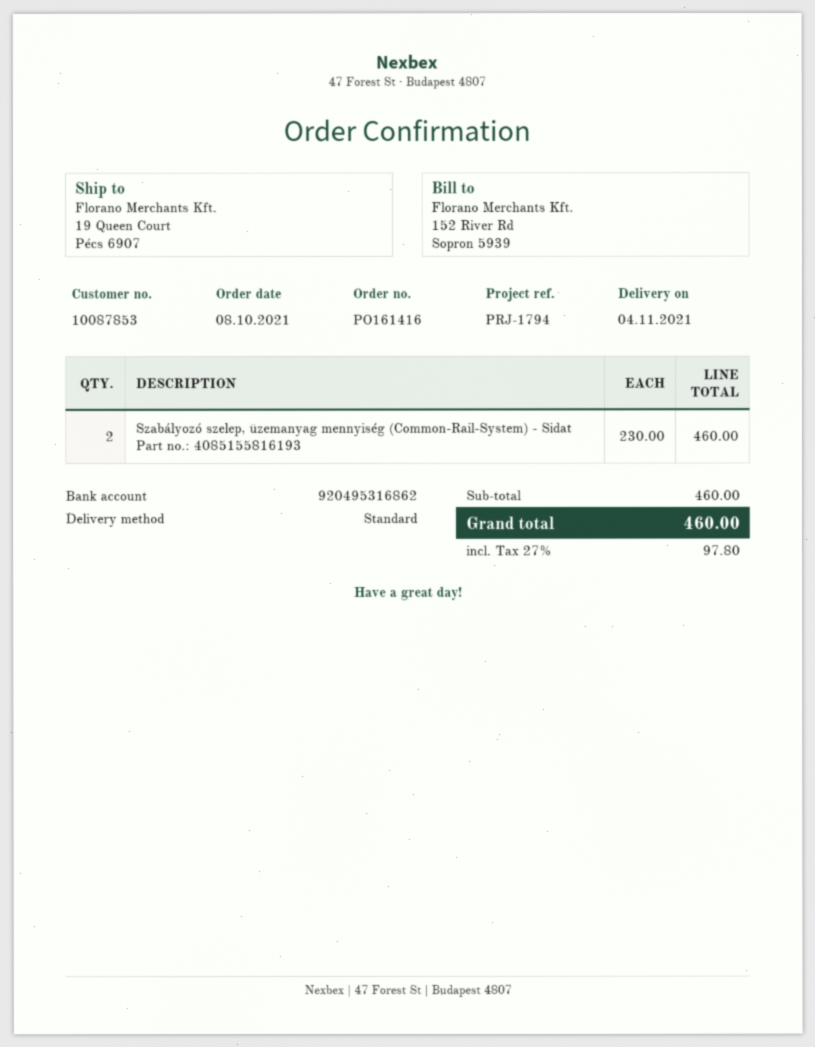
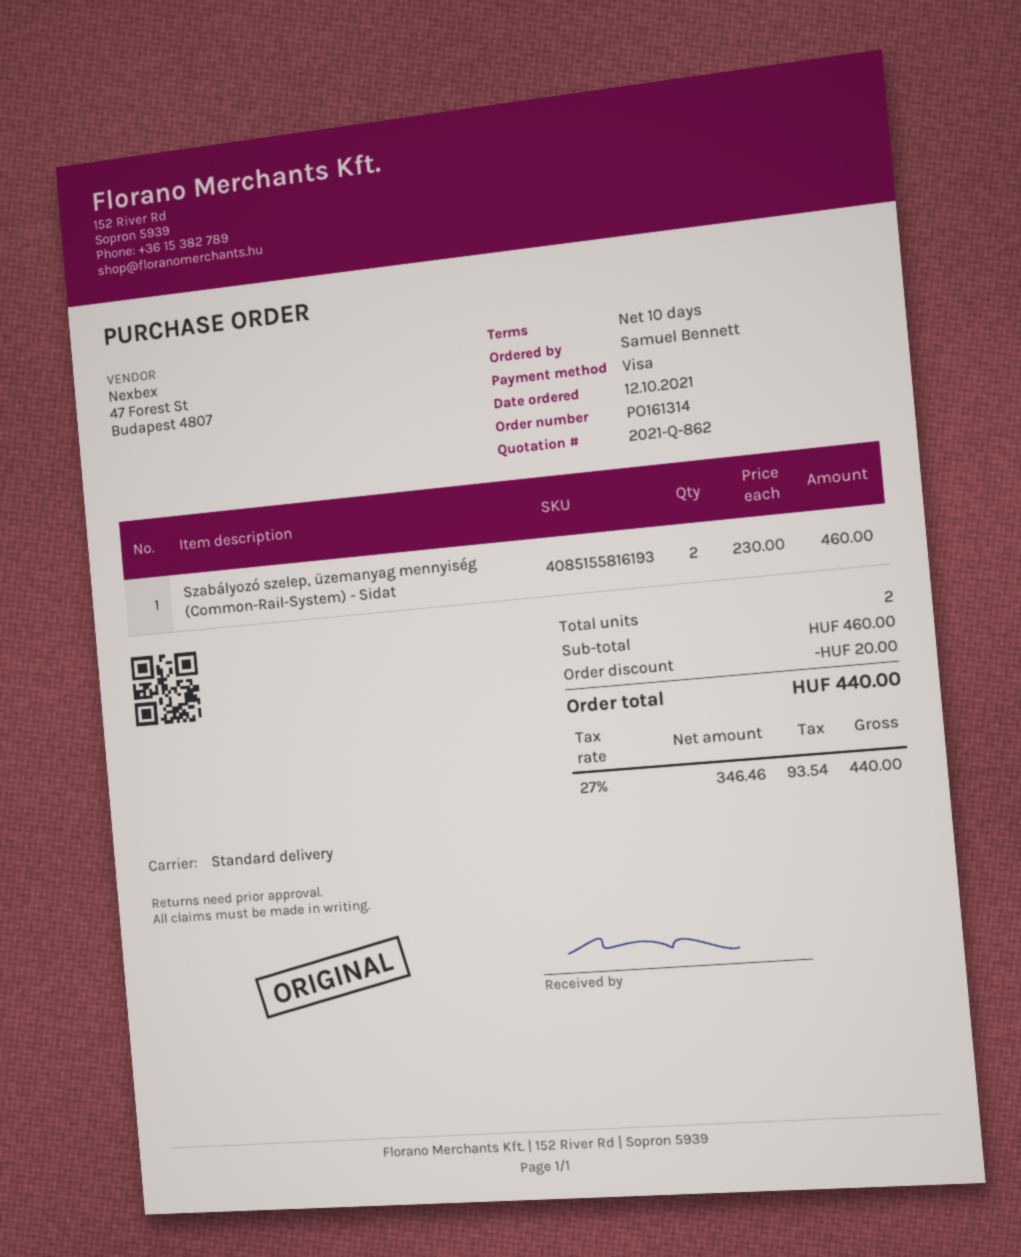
order number: PO161416 -> PO161314
order date: 2021-10-08 -> 2021-10-12
discount: none -> 20.00
tax: 27% = 97.80 -> 27% = 93.54
total: 460.00 -> 440.00

